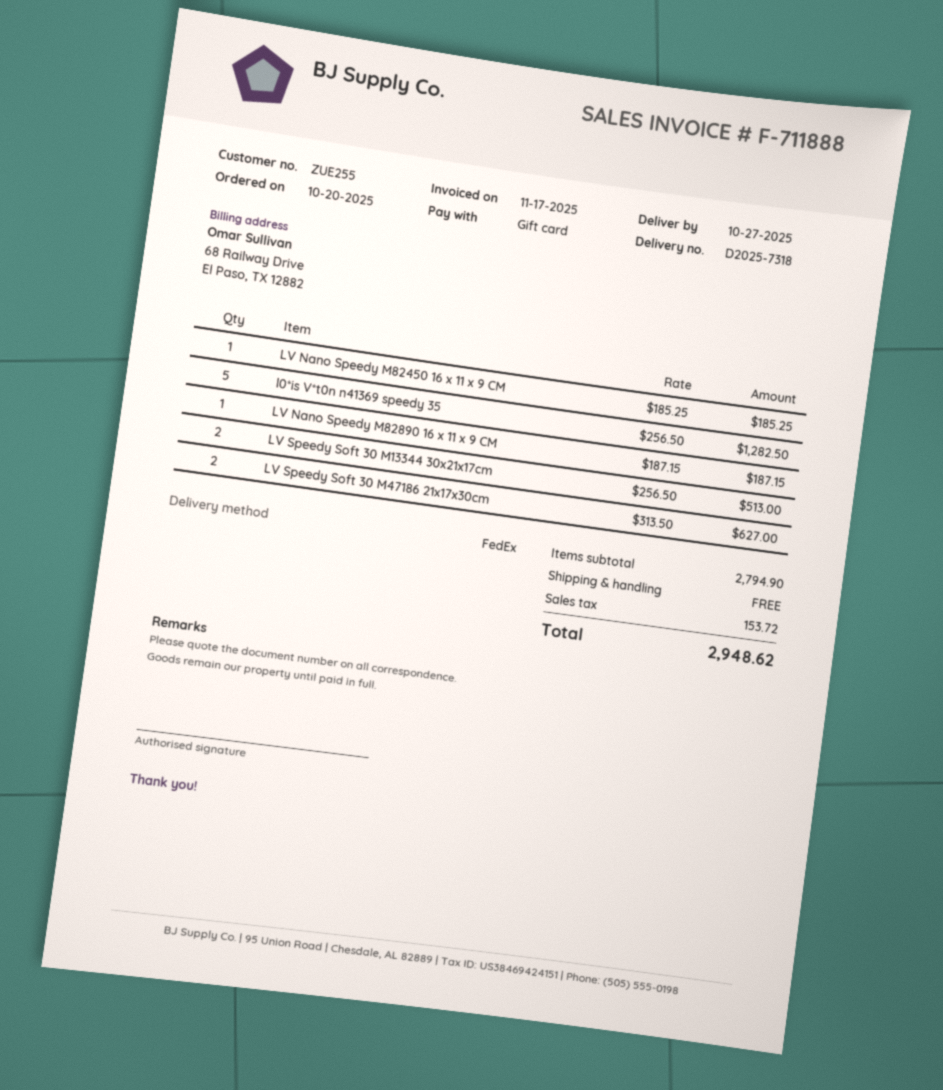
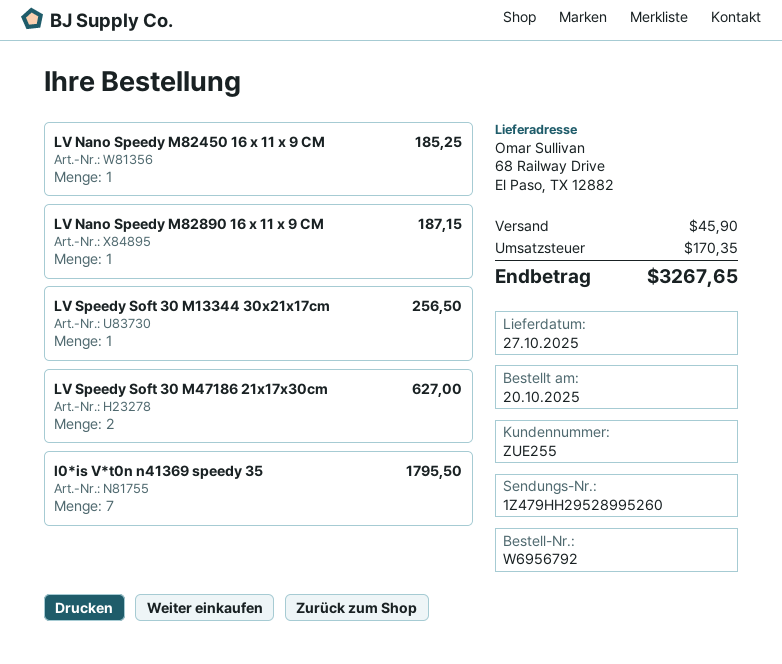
l0*is V*t0n n41369 speedy 35: 5 for 1282.50 -> 7 for 1795.50
LV Speedy Soft 30 M13344 30x21x17cm: 2 for 513.00 -> 1 for 256.50
shipping: 0.00 -> 45.90
tax: 153.72 -> 170.35
total: 2948.62 -> 3267.65

